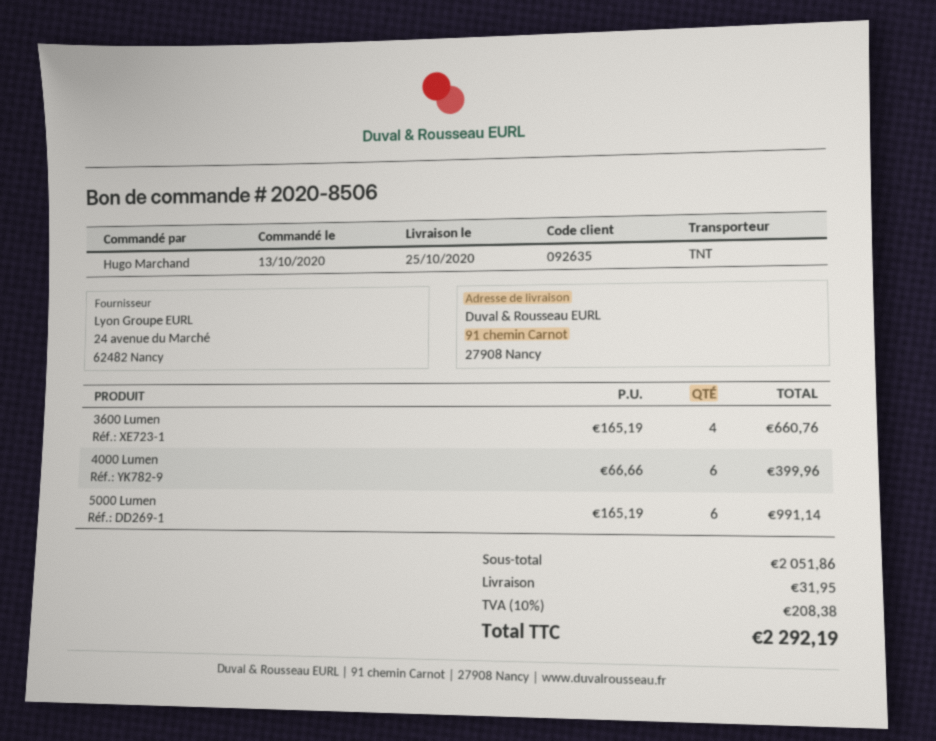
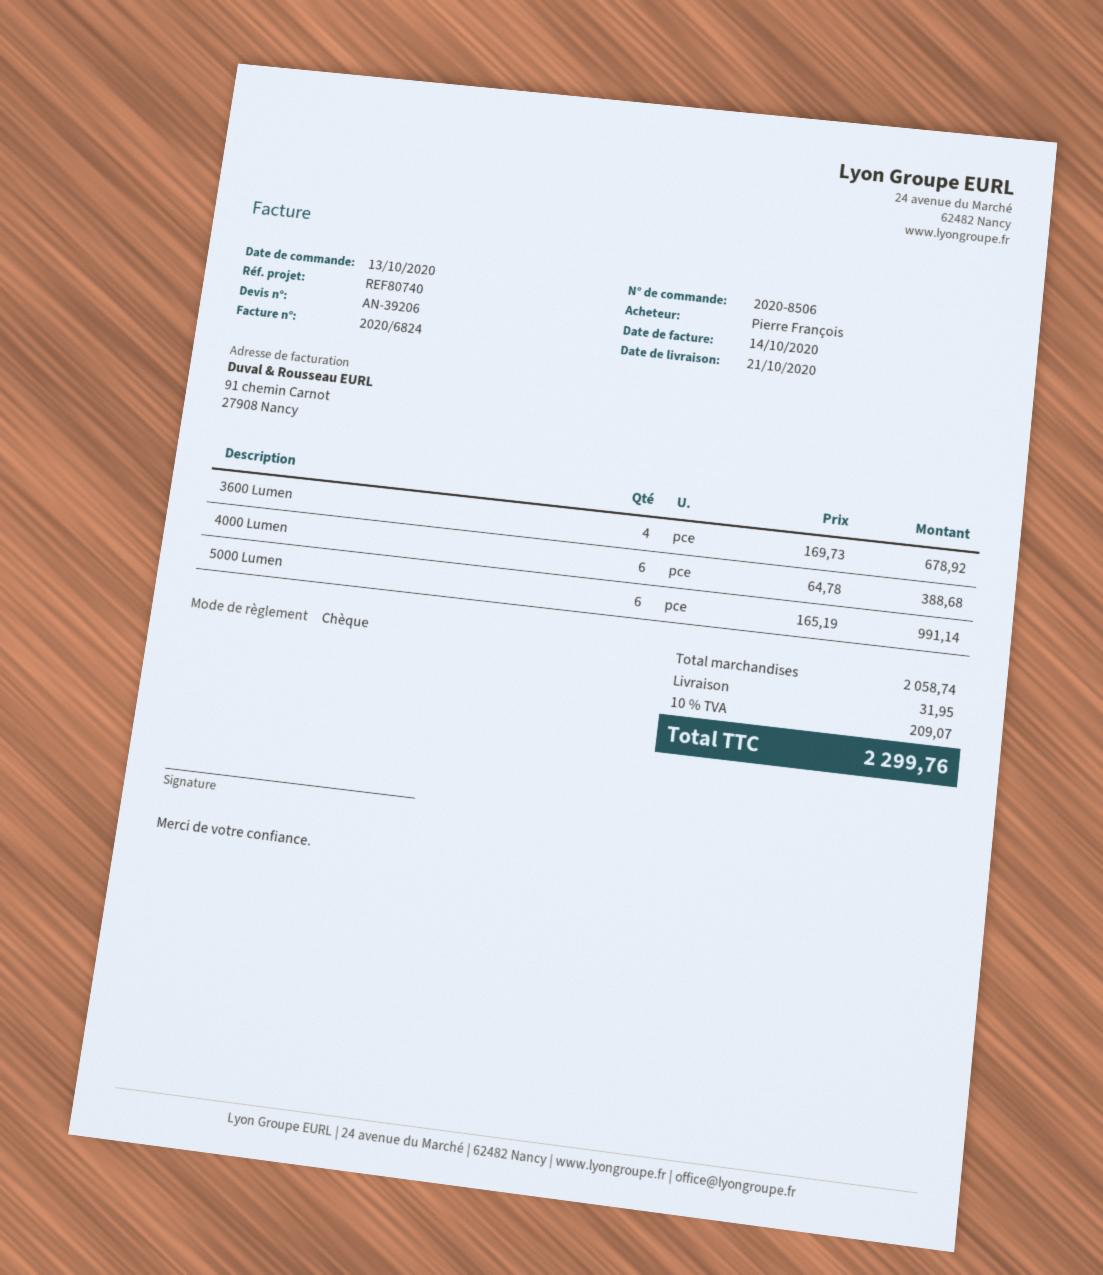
delivery date: 2020-10-25 -> 2020-10-21
ordered by: Hugo Marchand -> Pierre François
3600 Lumen: 4 x 165.19 = 660.76 -> 4 x 169.73 = 678.92
4000 Lumen: 6 x 66.66 = 399.96 -> 6 x 64.78 = 388.68
subtotal: 2051.86 -> 2058.74
tax: 10% = 208.38 -> 10% = 209.07
total: 2292.19 -> 2299.76

